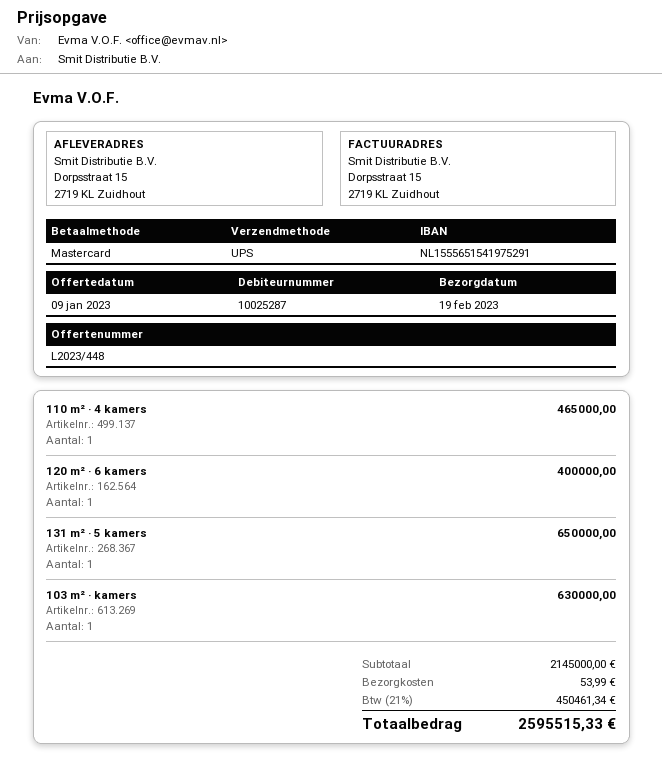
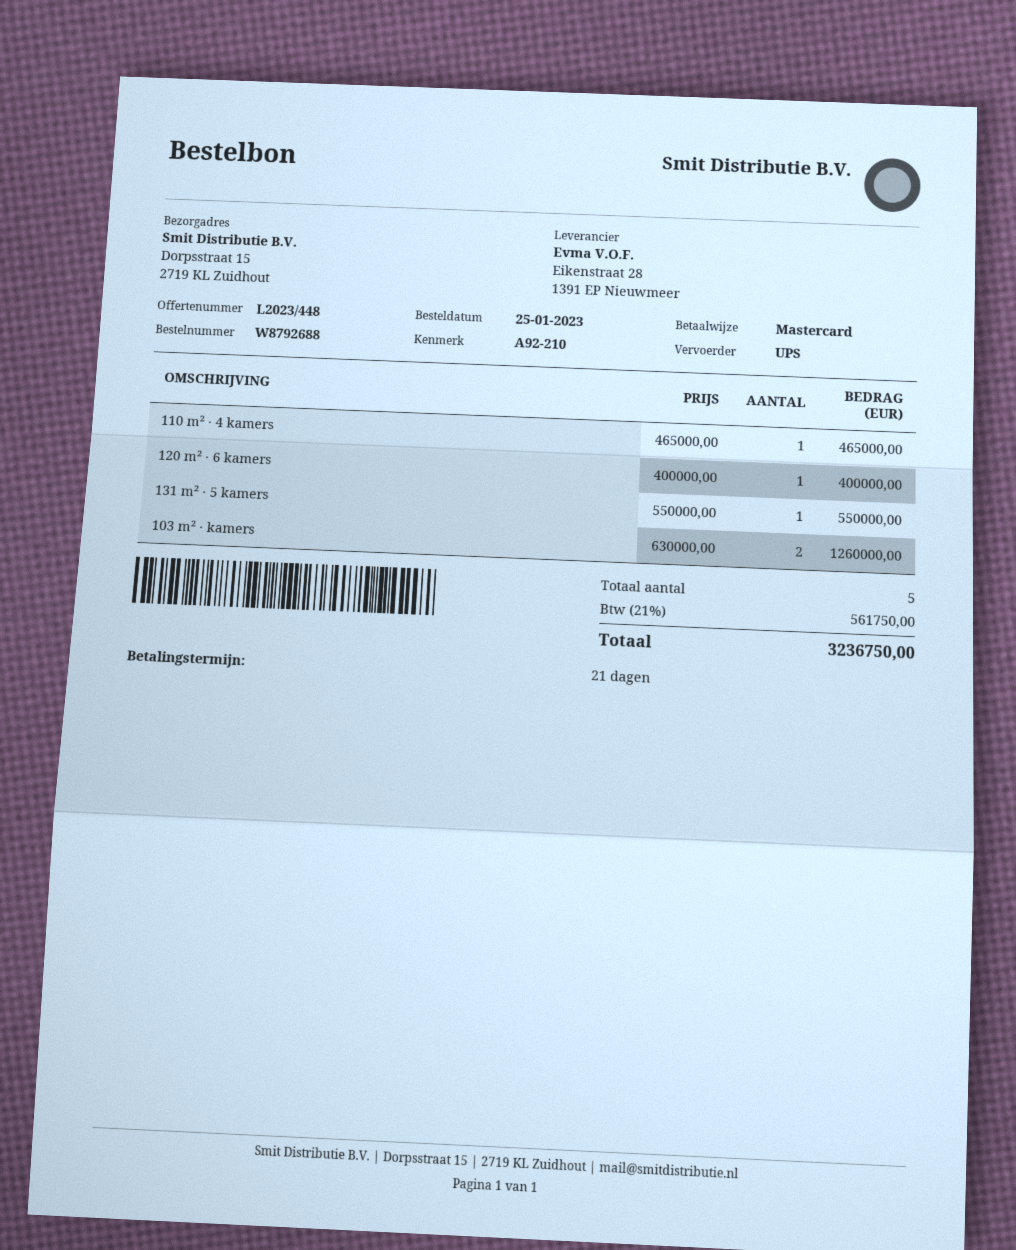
131 m² · 5 kamers: 1 for 650000.00 -> 1 for 550000.00
103 m² · kamers: 1 for 630000.00 -> 2 for 1260000.00
shipping: 53.99 -> none
tax: 21% = 450461.34 -> 21% = 561750.00
total: 2595515.33 -> 3236750.00

